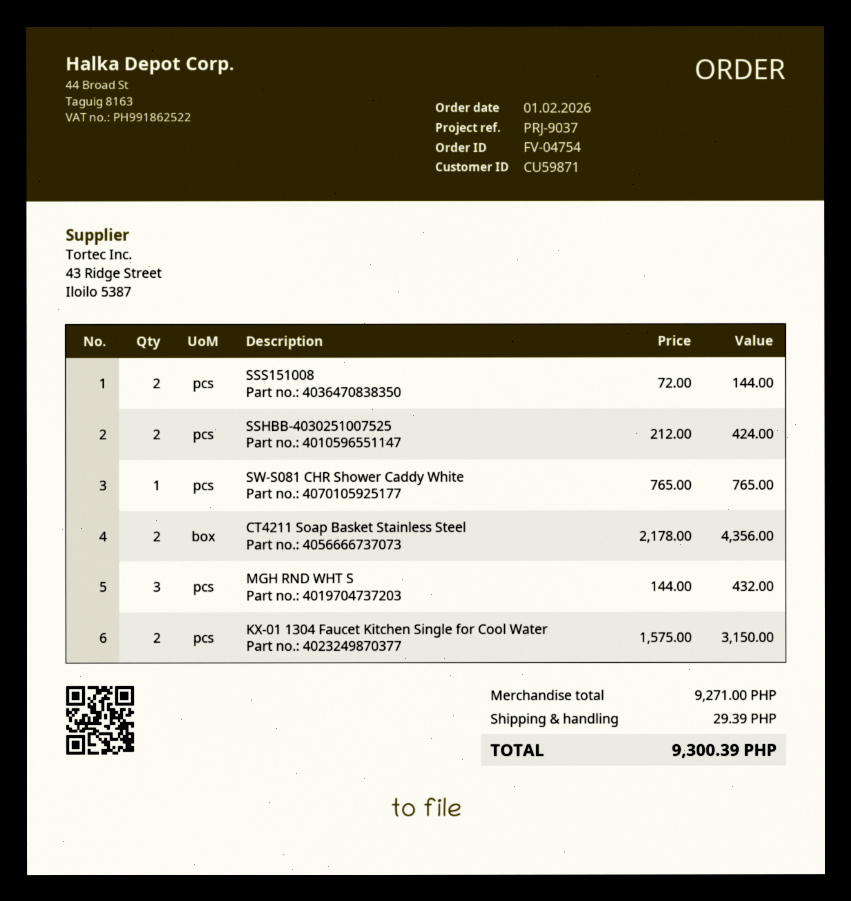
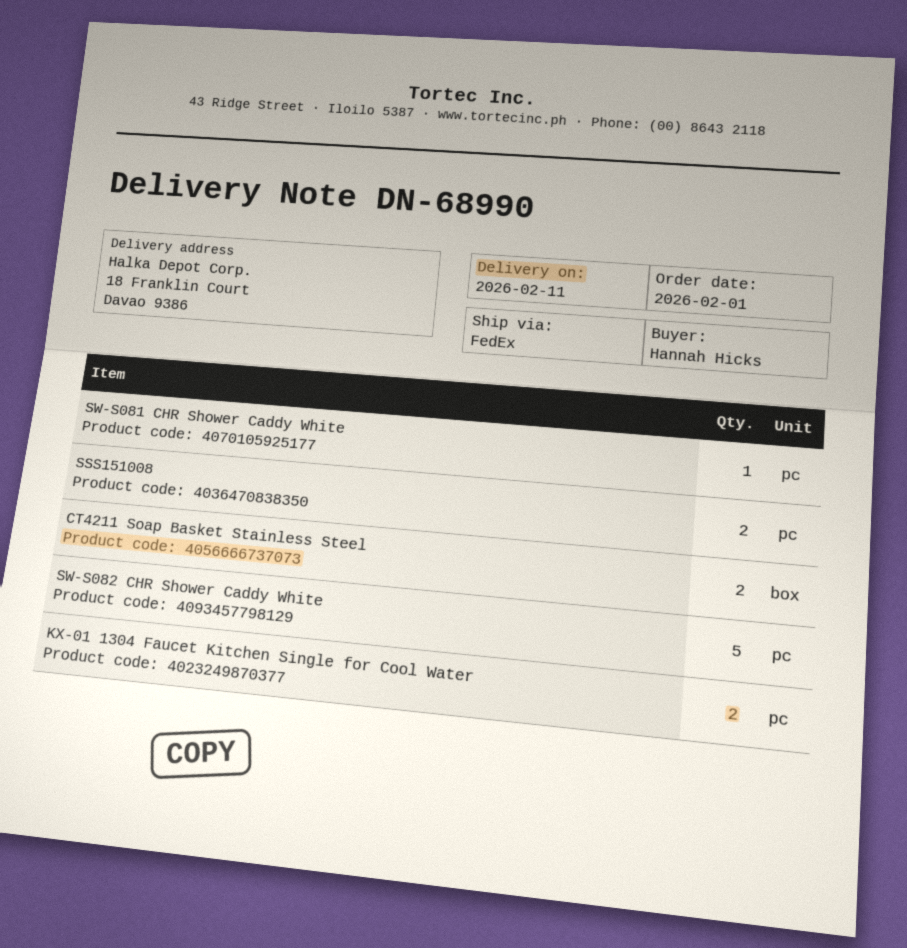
SSHBB-4030251007525: 2 -> none
MGH RND WHT S: 3 -> none
SW-S082 CHR Shower Caddy White: none -> 5

